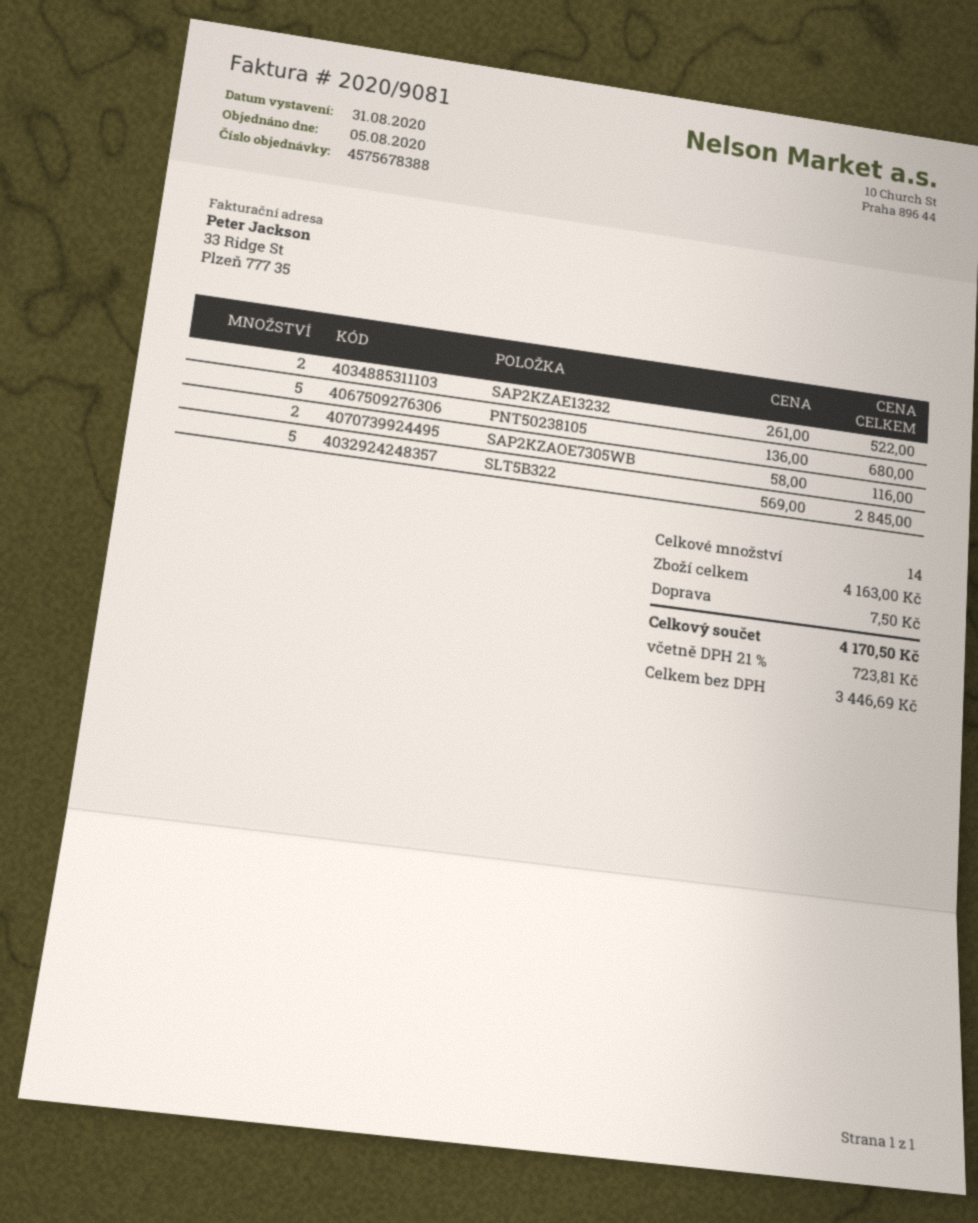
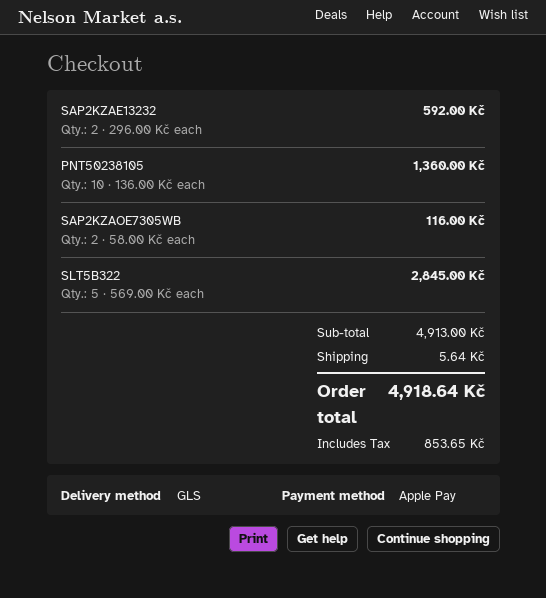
SAP2KZAE13232: 2 x 261.00 = 522.00 -> 2 x 296.00 = 592.00
PNT50238105: 5 x 136.00 = 680.00 -> 10 x 136.00 = 1360.00
subtotal: 4163.00 -> 4913.00
shipping: 7.50 -> 5.64
tax: 723.81 -> 853.65
total: 4170.50 -> 4918.64

